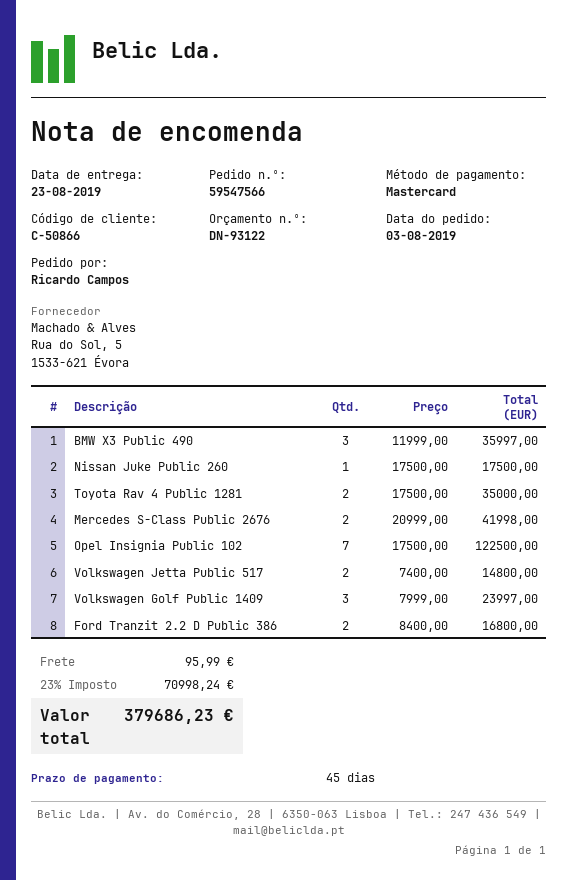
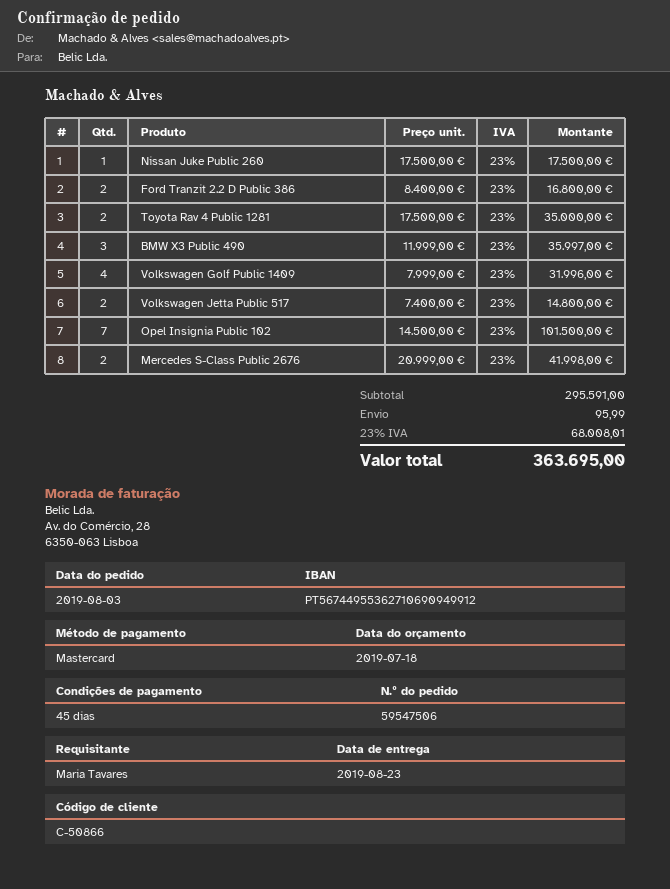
order number: 59547566 -> 59547506
ordered by: Ricardo Campos -> Maria Tavares
Opel Insignia Public 102: 7 x 17500.00 = 122500.00 -> 7 x 14500.00 = 101500.00
Volkswagen Golf Public 1409: 3 x 7999.00 = 23997.00 -> 4 x 7999.00 = 31996.00
tax: 23% = 70998.24 -> 23% = 68008.01
total: 379686.23 -> 363695.00

